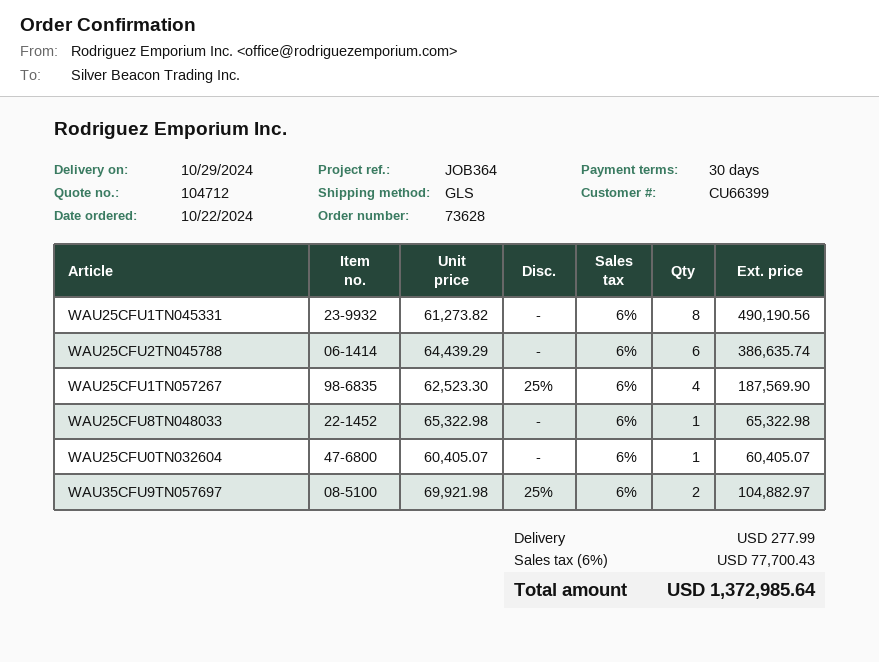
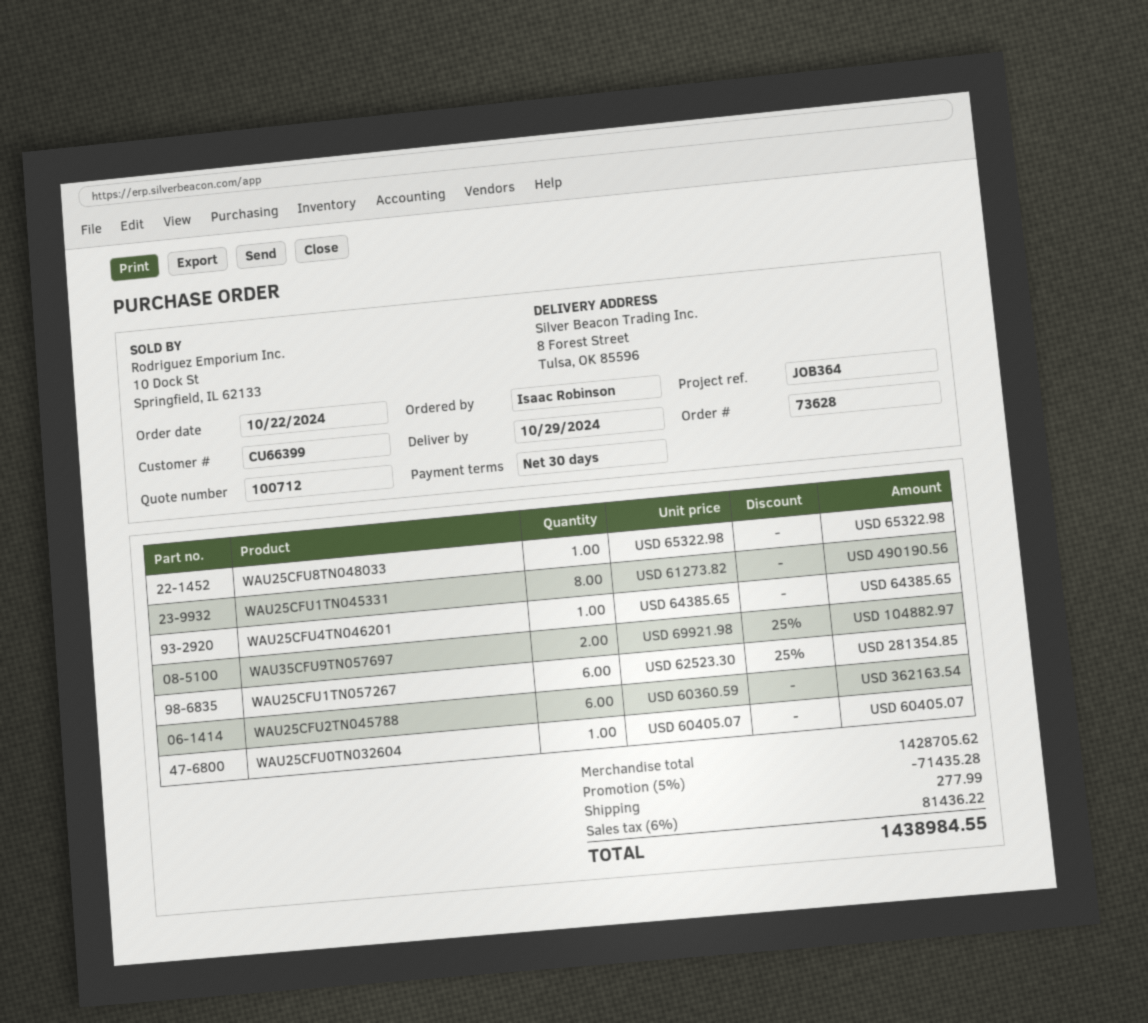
quote number: 104712 -> 100712
WAU25CFU2TN045788: 6 x 64439.29 = 386635.74 -> 6 x 60360.59 = 362163.54
WAU25CFU1TN057267: 4 x 62523.30 - 25% = 187569.90 -> 6 x 62523.30 - 25% = 281354.85
WAU25CFU4TN046201: none -> 1 x 64385.65 = 64385.65
discount: none -> 5% = 71435.28
tax: 6% = 77700.43 -> 6% = 81436.22
total: 1372985.64 -> 1438984.55

